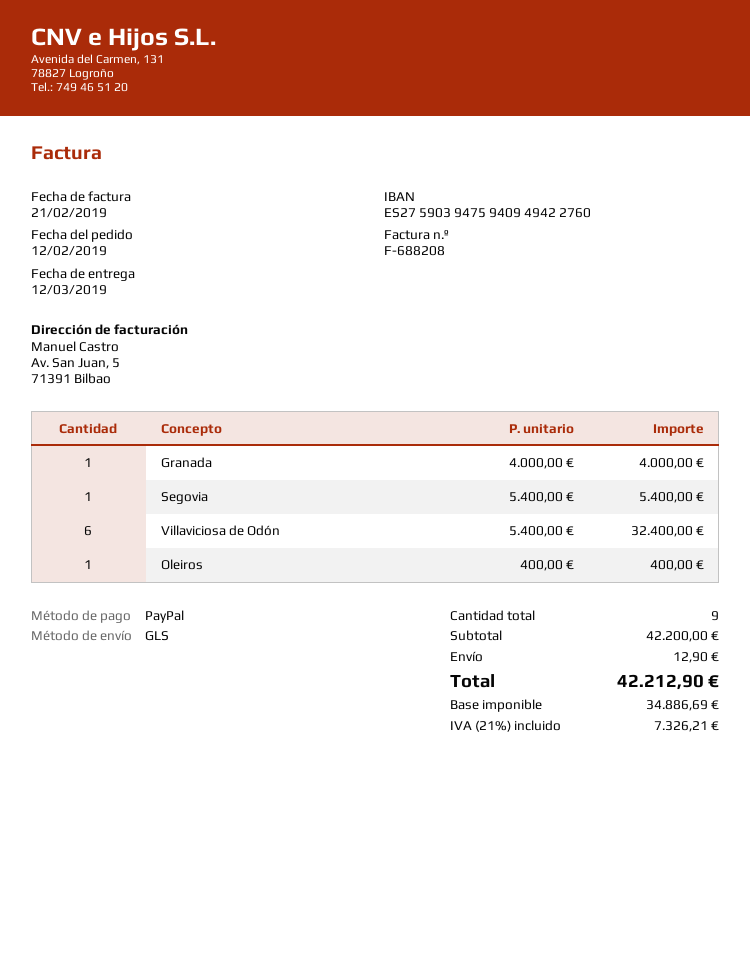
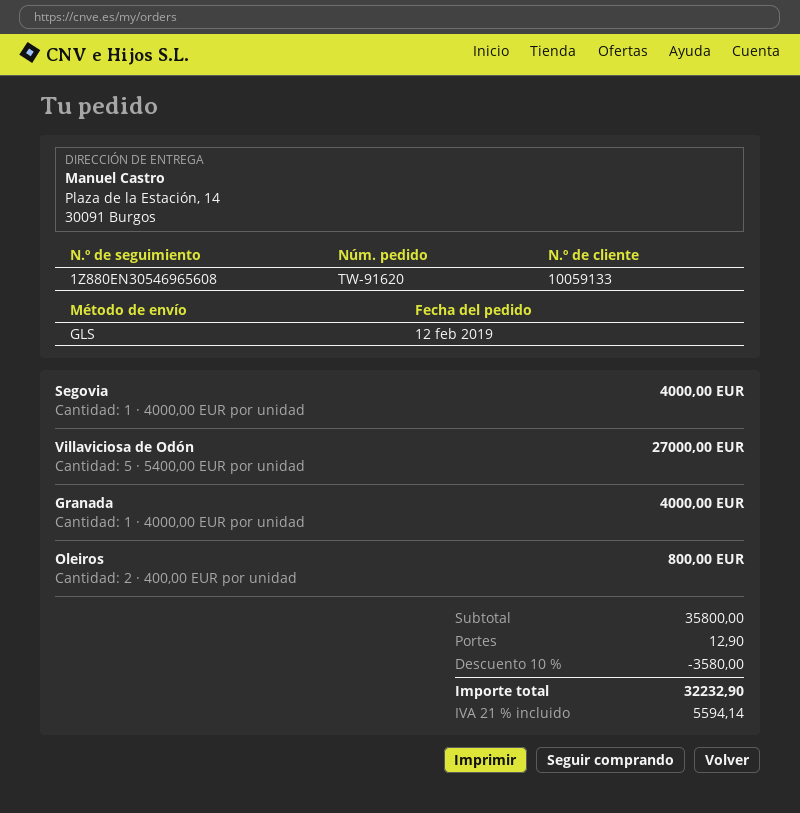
Segovia: 1 x 5400.00 = 5400.00 -> 1 x 4000.00 = 4000.00
Villaviciosa de Odón: 6 x 5400.00 = 32400.00 -> 5 x 5400.00 = 27000.00
Oleiros: 1 x 400.00 = 400.00 -> 2 x 400.00 = 800.00
subtotal: 42200.00 -> 35800.00
discount: none -> 10% = 3580.00
tax: 21% = 7326.21 -> 21% = 5594.14
total: 42212.90 -> 32232.90

